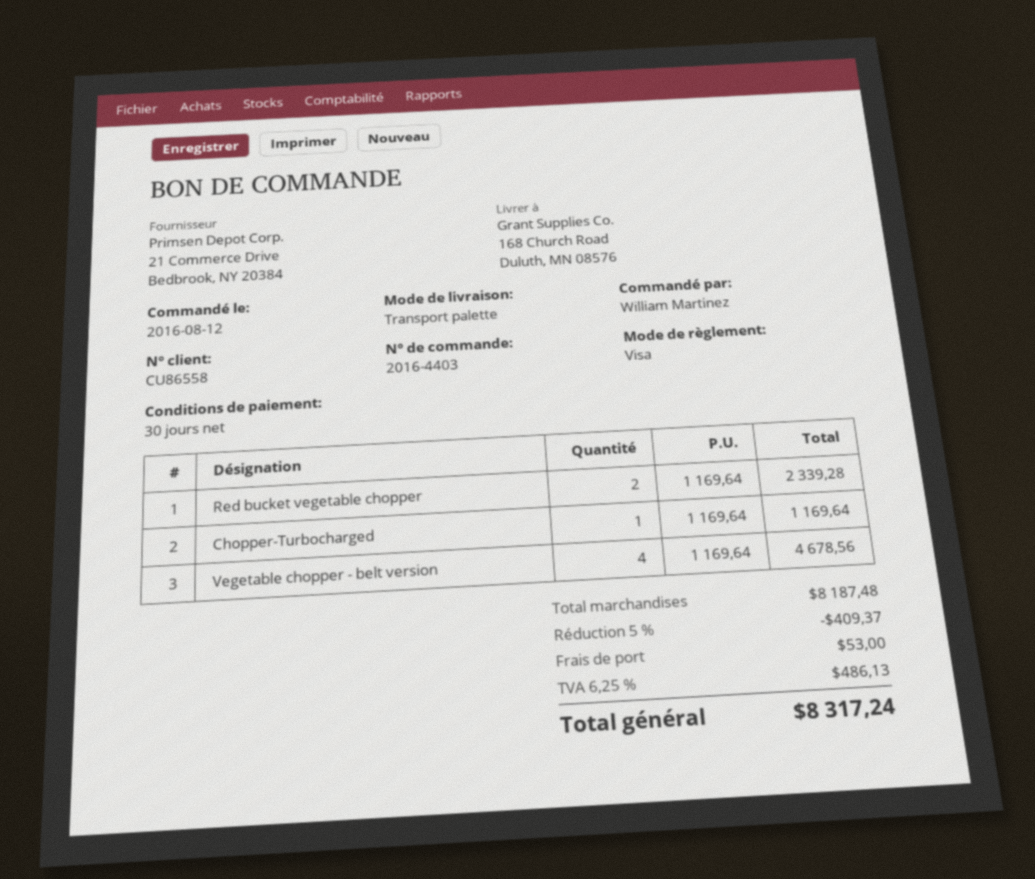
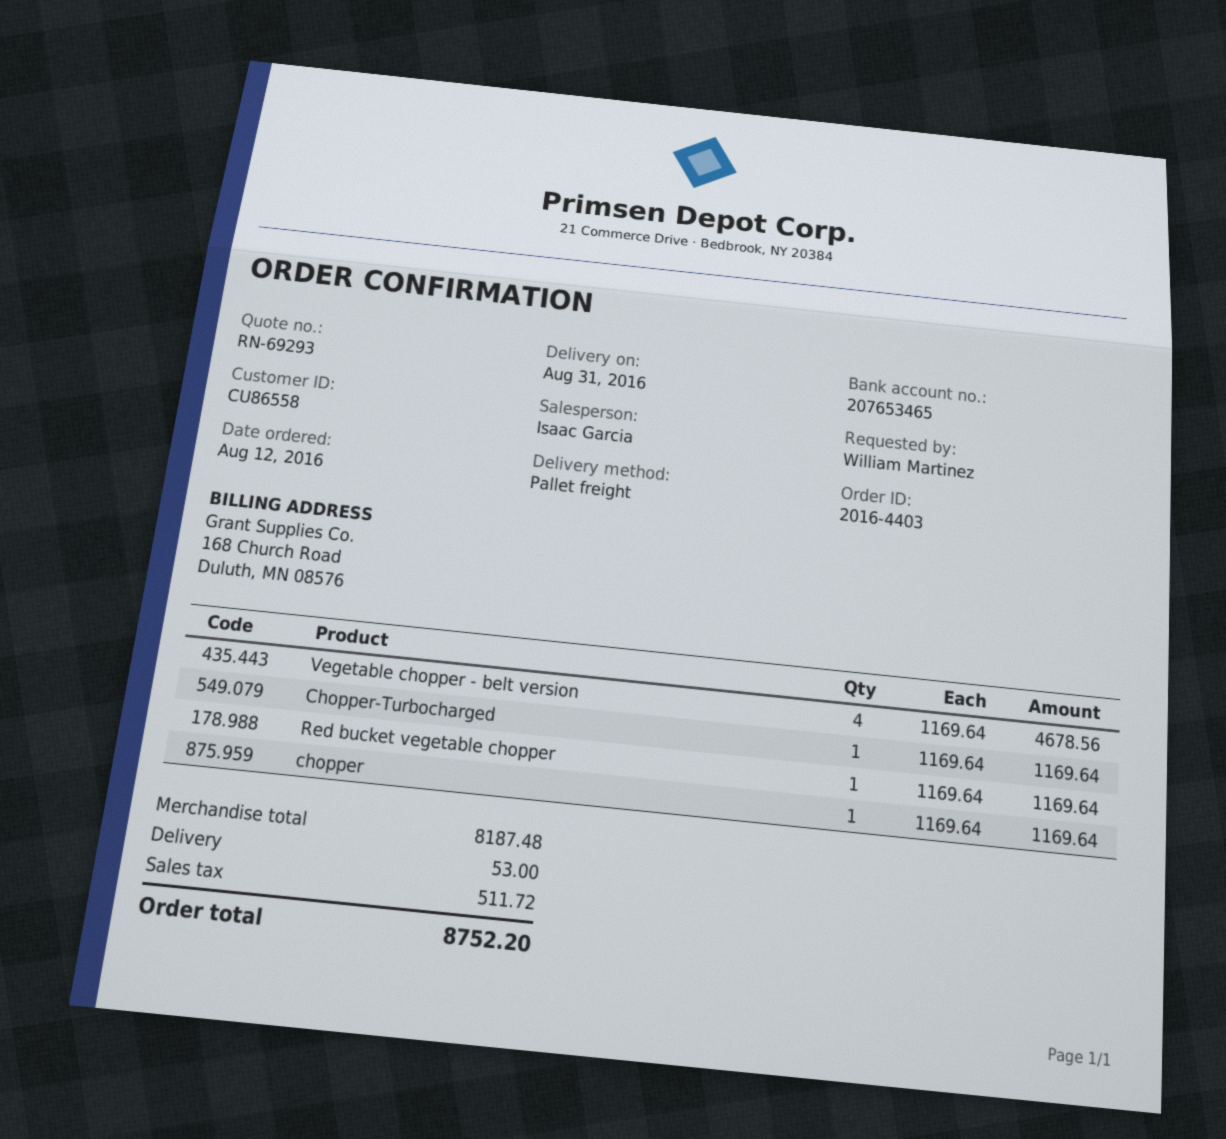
Red bucket vegetable chopper: 2 x 1169.64 = 2339.28 -> 1 x 1169.64 = 1169.64
chopper: none -> 1 x 1169.64 = 1169.64
discount: 5% = 409.37 -> none
tax: 486.13 -> 511.72
total: 8317.24 -> 8752.20

